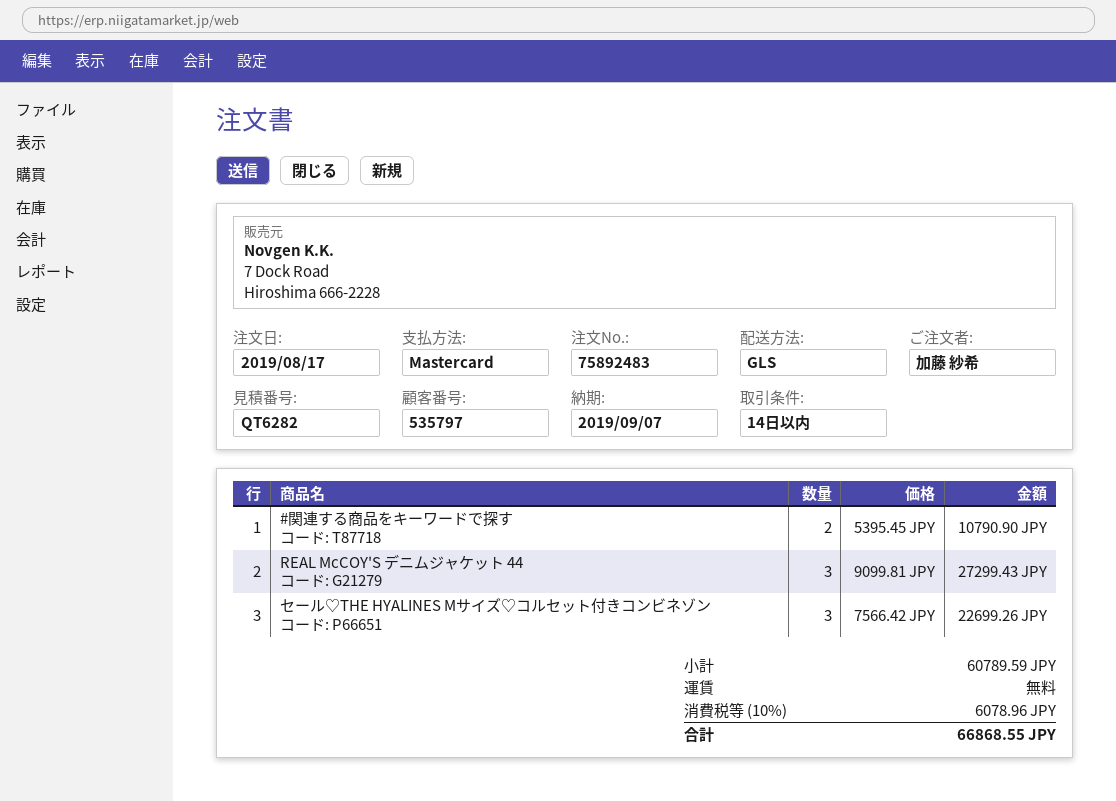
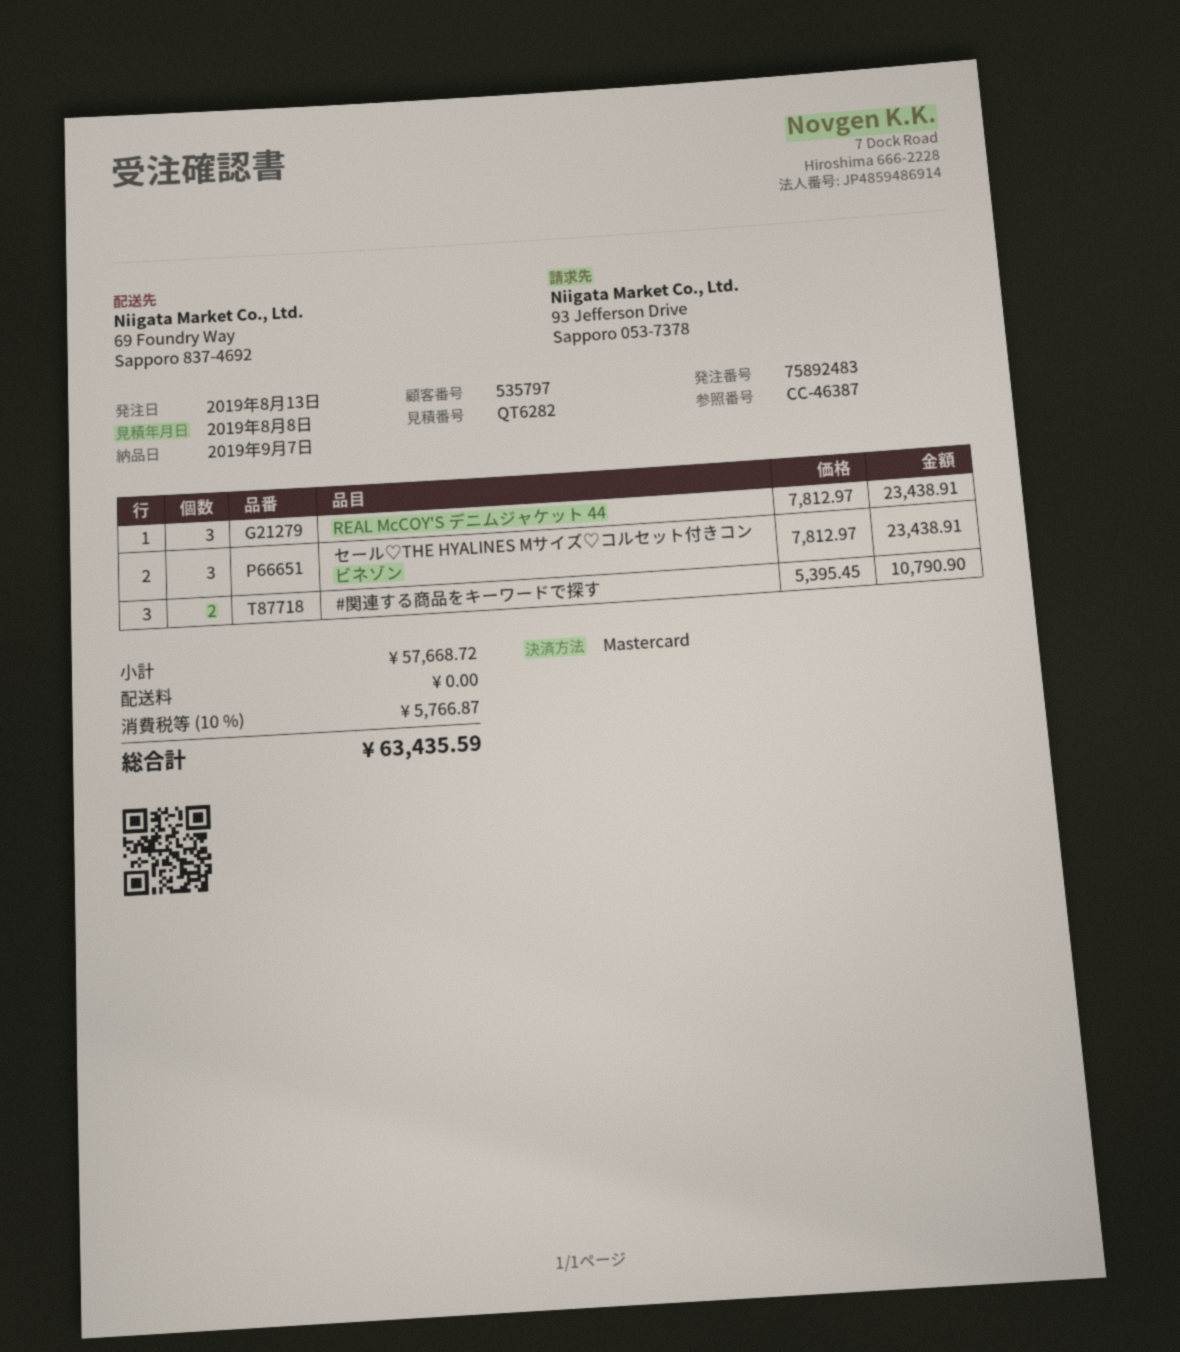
order date: 2019-08-17 -> 2019-08-13
REAL McCOY'S デニムジャケット 44: 3 x 9099.81 = 27299.43 -> 3 x 7812.97 = 23438.91
セール♡THE HYALINES Mサイズ♡コルセット付きコンビネゾン: 3 x 7566.42 = 22699.26 -> 3 x 7812.97 = 23438.91
subtotal: 60789.59 -> 57668.72
tax: 10% = 6078.96 -> 10% = 5766.87
total: 66868.55 -> 63435.59

